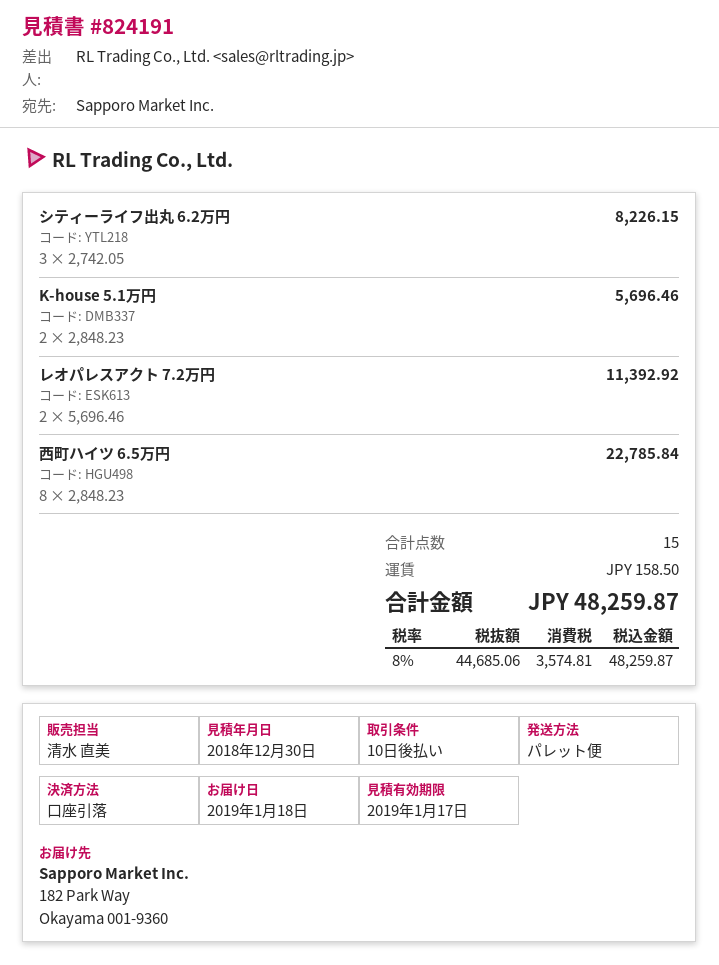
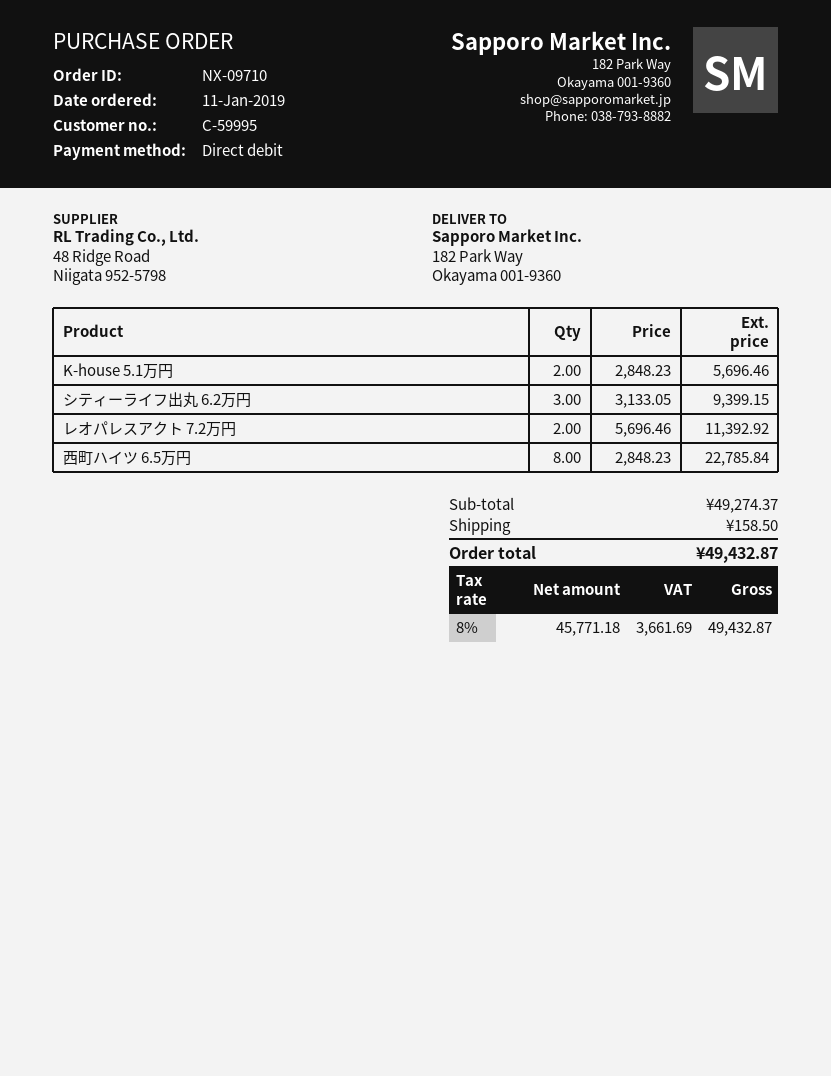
シティーライフ出丸 6.2万円: 3 x 2742.05 = 8226.15 -> 3 x 3133.05 = 9399.15
net: 44685.06 -> 45771.18
tax: 8% = 3574.81 -> 8% = 3661.69
total: 48259.87 -> 49432.87

